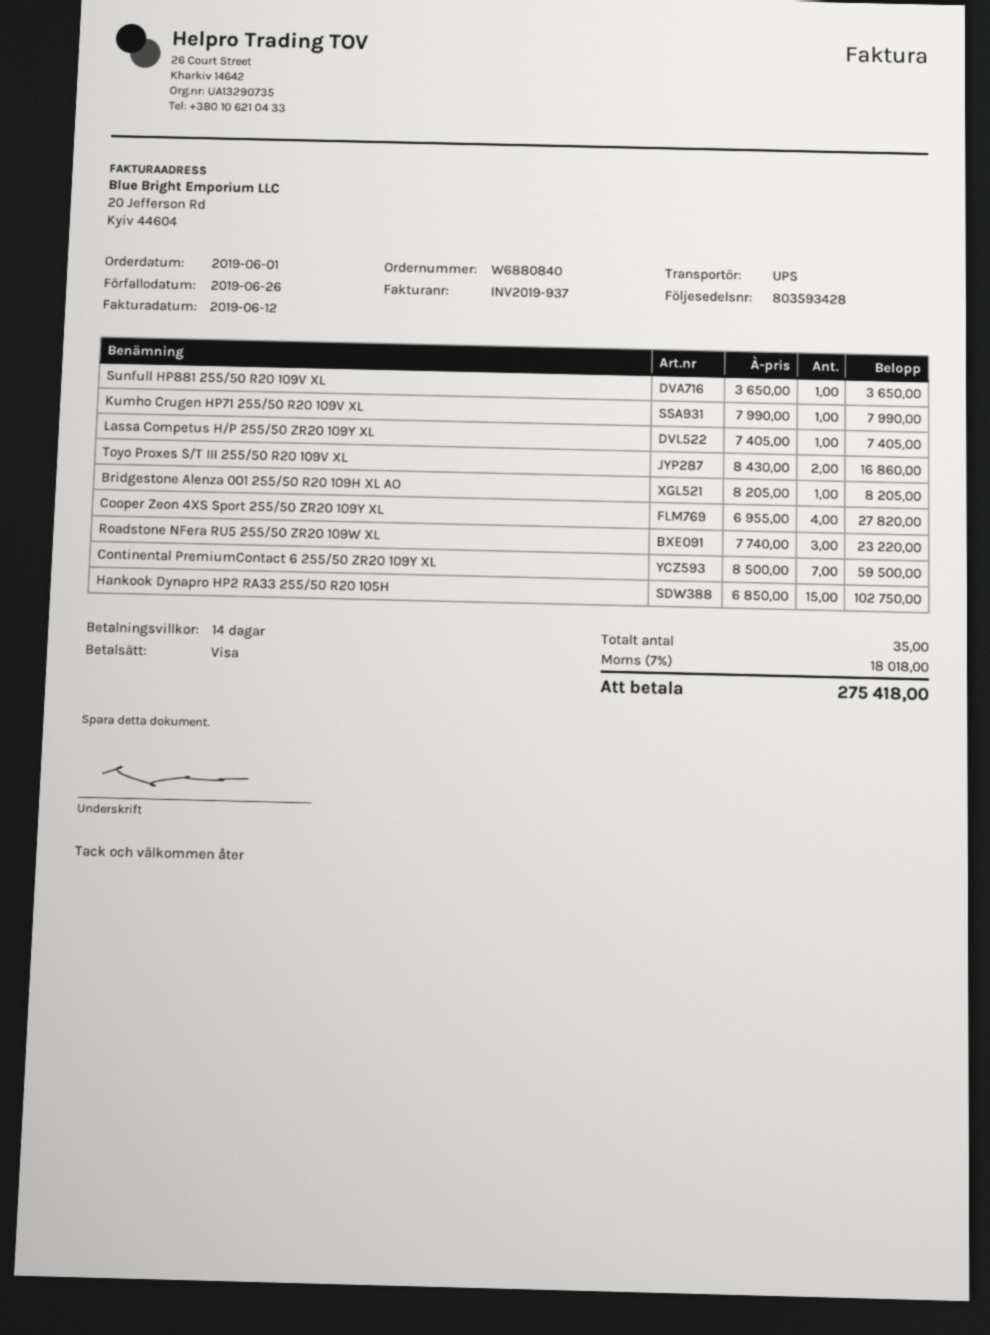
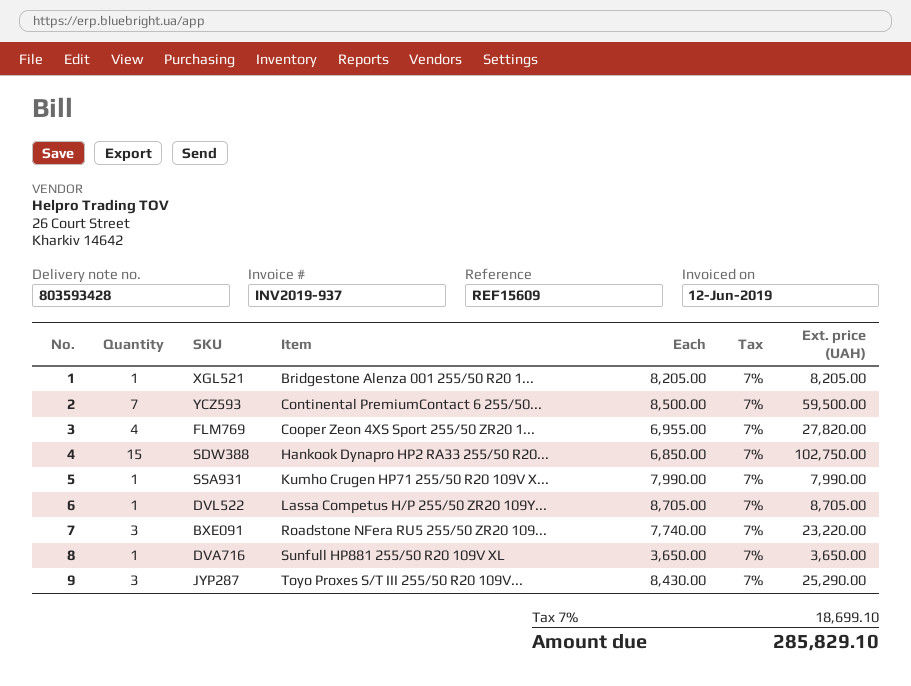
Lassa Competus H/P 255/50 ZR20 109Y XL: 1 x 7405.00 = 7405.00 -> 1 x 8705.00 = 8705.00
Toyo Proxes S/T III 255/50 R20 109V XL: 2 x 8430.00 = 16860.00 -> 3 x 8430.00 = 25290.00
tax: 7% = 18018.00 -> 7% = 18699.10
total: 275418.00 -> 285829.10

